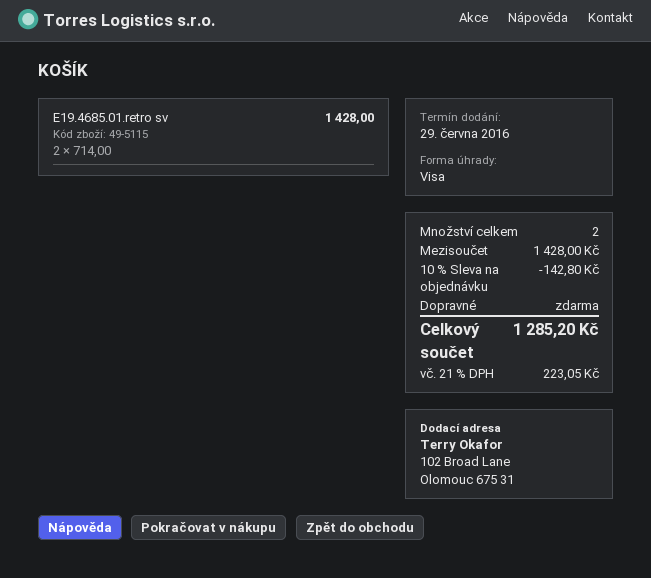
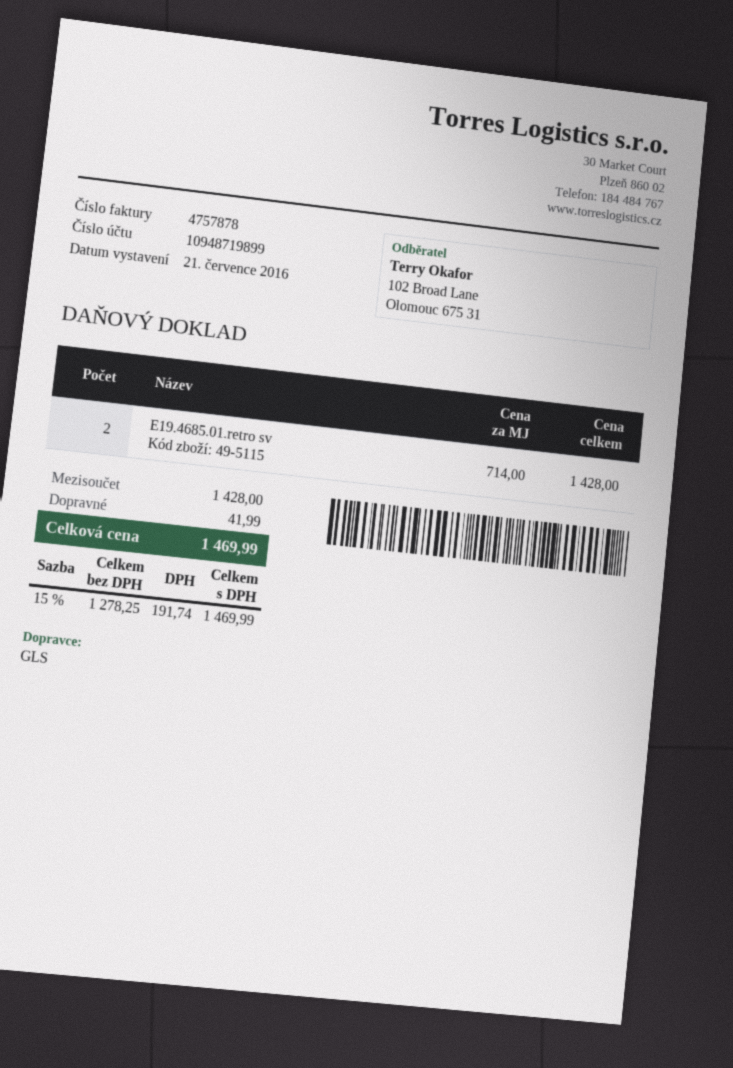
discount: 10% = 142.80 -> none
shipping: 0.00 -> 41.99
tax: 21% = 223.05 -> 15% = 191.74
total: 1285.20 -> 1469.99

